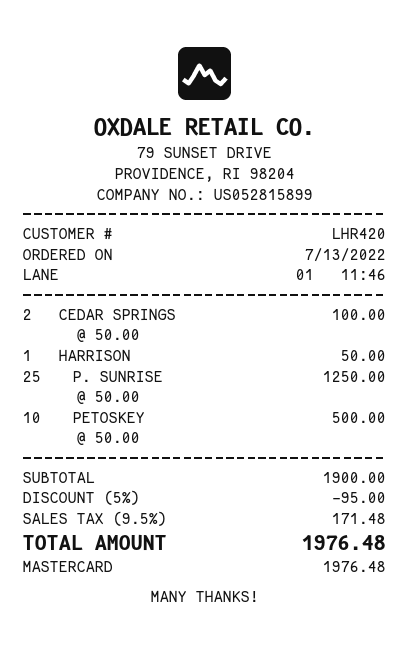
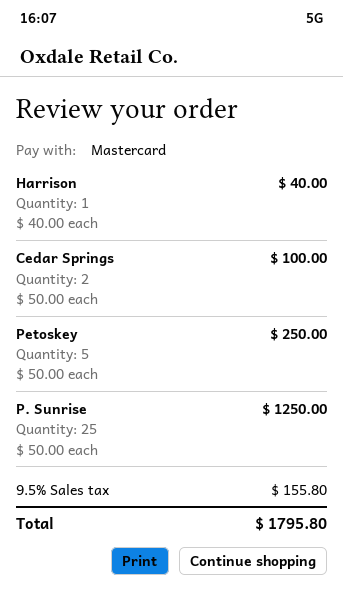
HARRISON: 1 x 50.00 = 50.00 -> 1 x 40.00 = 40.00
PETOSKEY: 10 x 50.00 = 500.00 -> 5 x 50.00 = 250.00
discount: 5% = 95.00 -> none
tax: 9.5% = 171.48 -> 9.5% = 155.80
total: 1976.48 -> 1795.80

